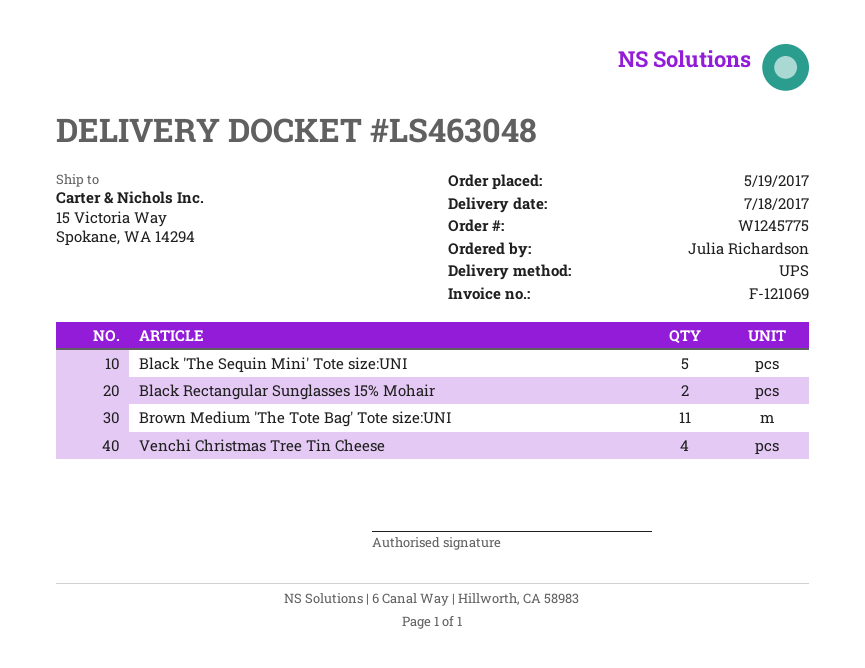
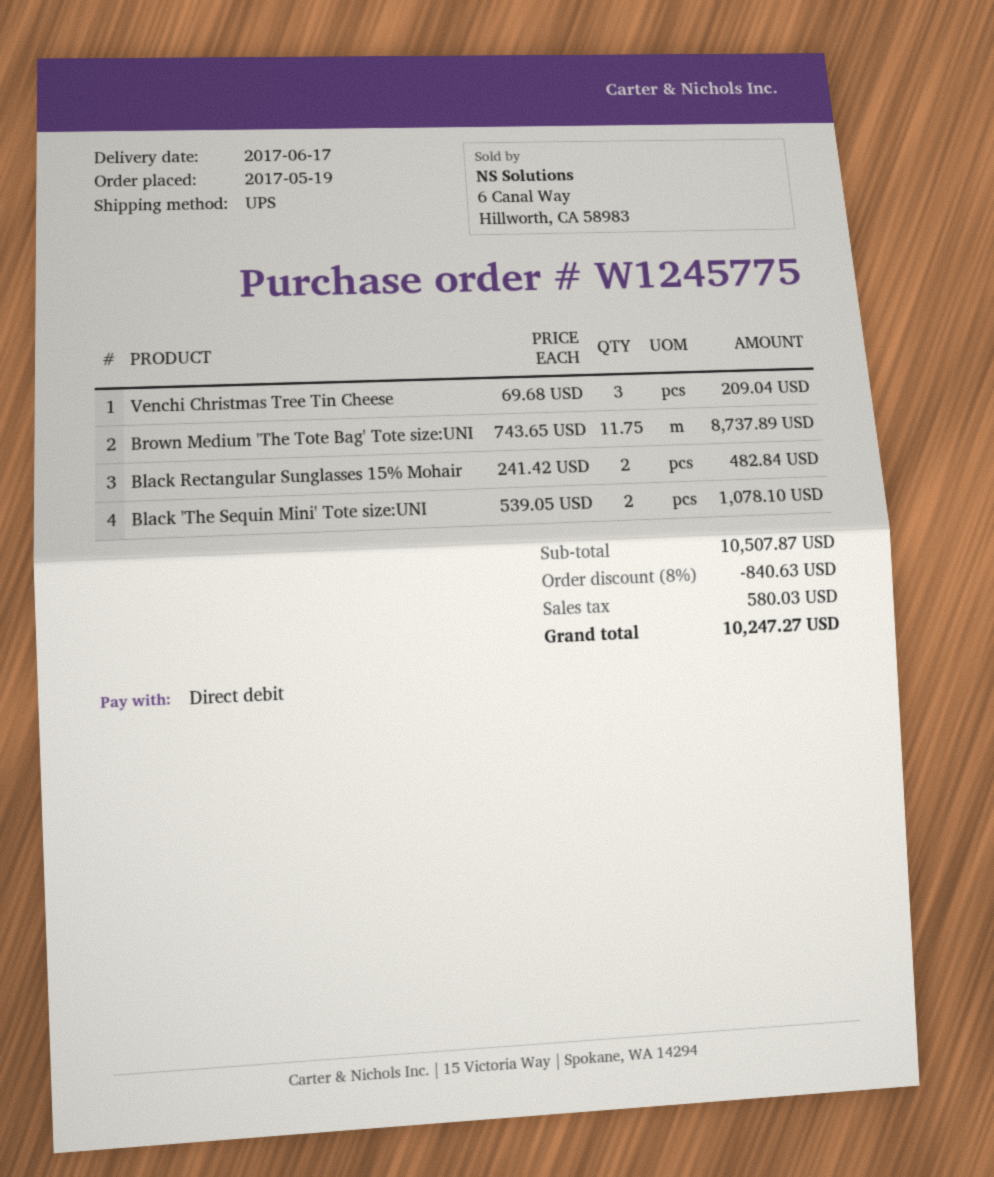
delivery date: 2017-07-18 -> 2017-06-17
Black 'The Sequin Mini' Tote size:UNI: 5 -> 2
Brown Medium 'The Tote Bag' Tote size:UNI: 11 -> 11.75
Venchi Christmas Tree Tin Cheese: 4 -> 3

